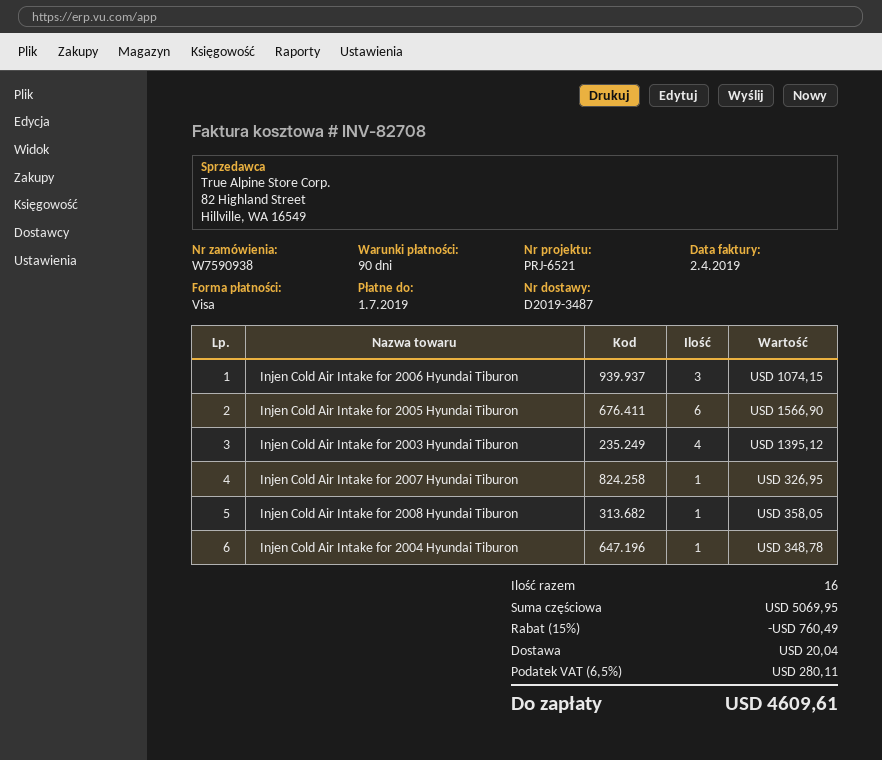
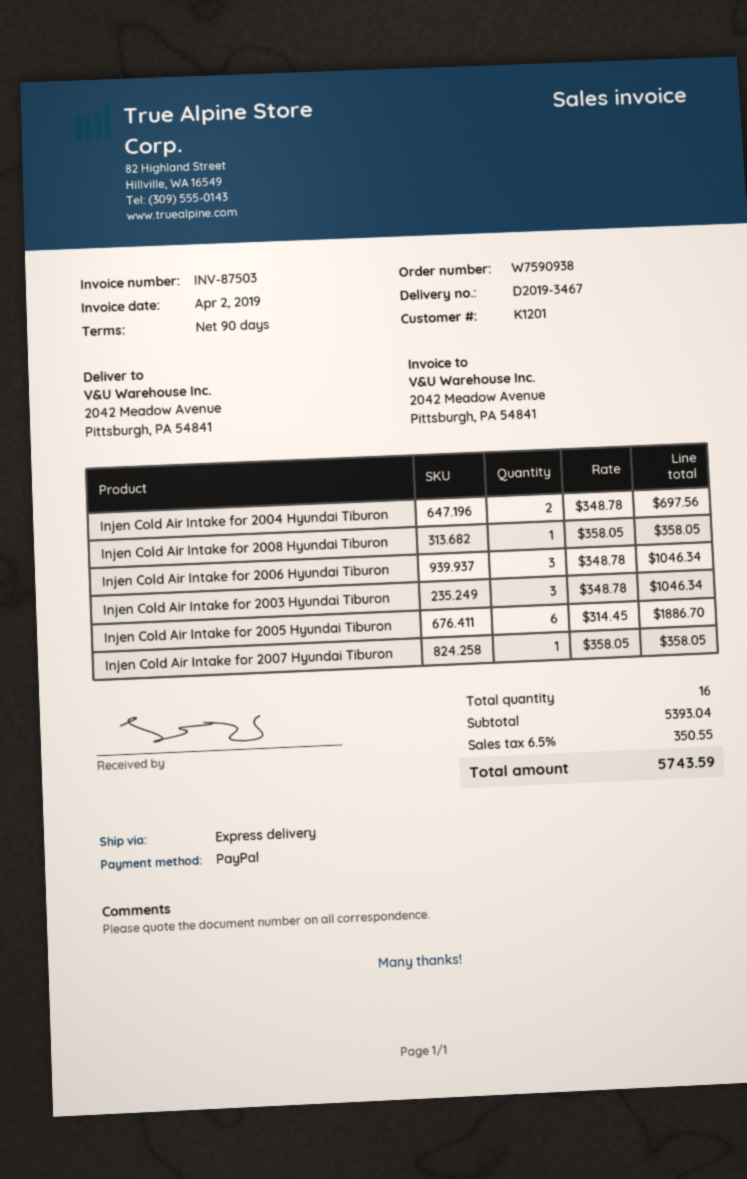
delivery note number: D2019-3487 -> D2019-3467
invoice number: INV-82708 -> INV-87503
payment method: Visa -> PayPal
Injen Cold Air Intake for 2006 Hyundai Tiburon: 3 for 1074.15 -> 3 for 1046.34
Injen Cold Air Intake for 2005 Hyundai Tiburon: 6 for 1566.90 -> 6 for 1886.70
Injen Cold Air Intake for 2003 Hyundai Tiburon: 4 for 1395.12 -> 3 for 1046.34
Injen Cold Air Intake for 2007 Hyundai Tiburon: 1 for 326.95 -> 1 for 358.05
Injen Cold Air Intake for 2004 Hyundai Tiburon: 1 for 348.78 -> 2 for 697.56
subtotal: 5069.95 -> 5393.04
discount: 15% = 760.49 -> none
shipping: 20.04 -> none
tax: 6.5% = 280.11 -> 6.5% = 350.55
total: 4609.61 -> 5743.59

